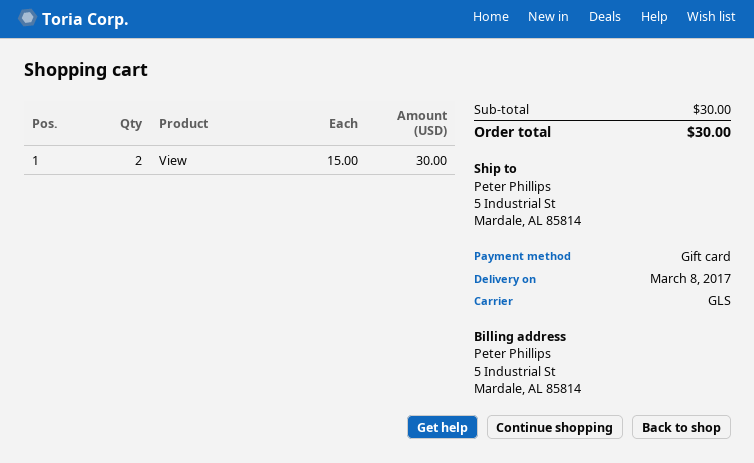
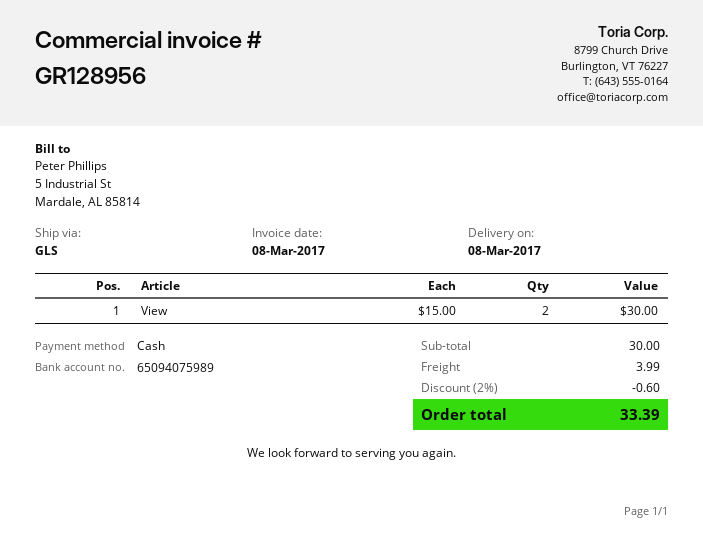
payment method: gift card -> cash
discount: none -> 2% = 0.60
shipping: none -> 3.99
total: 30.00 -> 33.39

